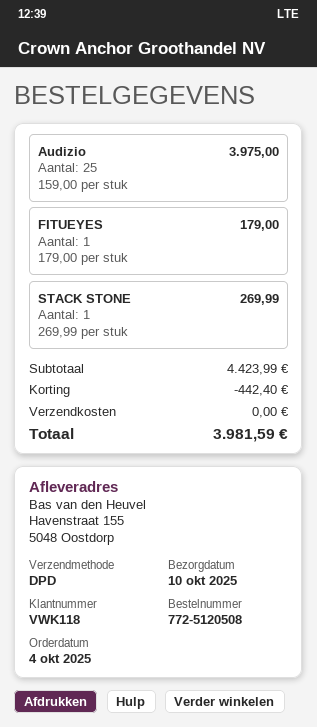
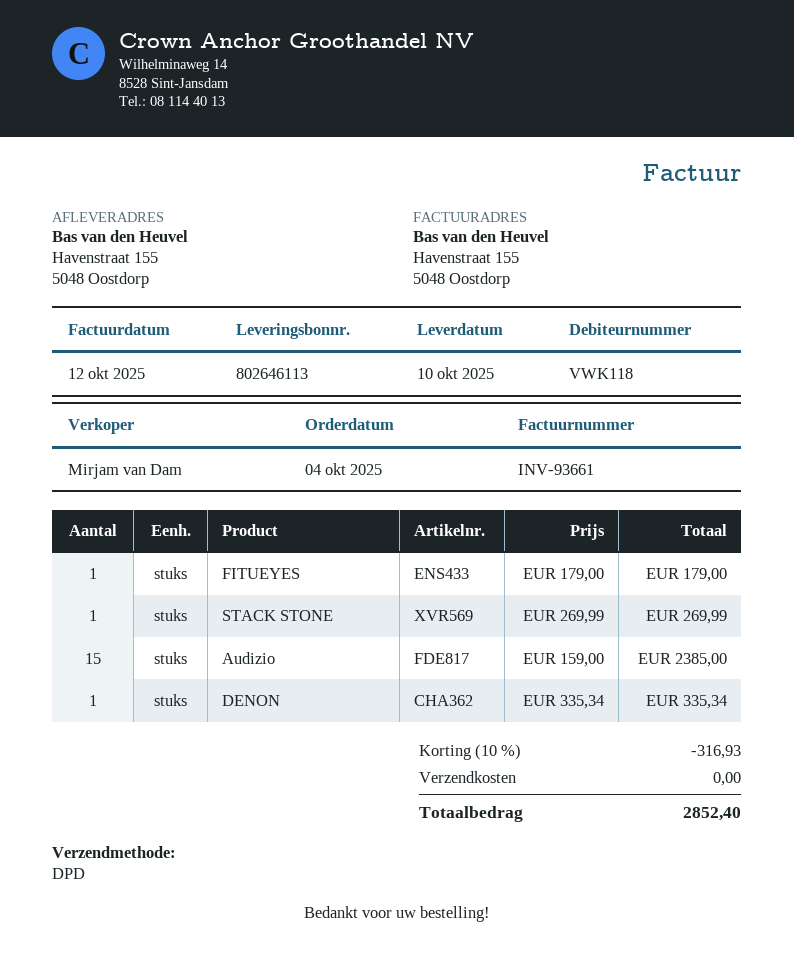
Audizio: 25 x 159.00 = 3975.00 -> 15 x 159.00 = 2385.00
DENON: none -> 1 x 335.34 = 335.34
discount: 442.40 -> 316.93
total: 3981.59 -> 2852.40

